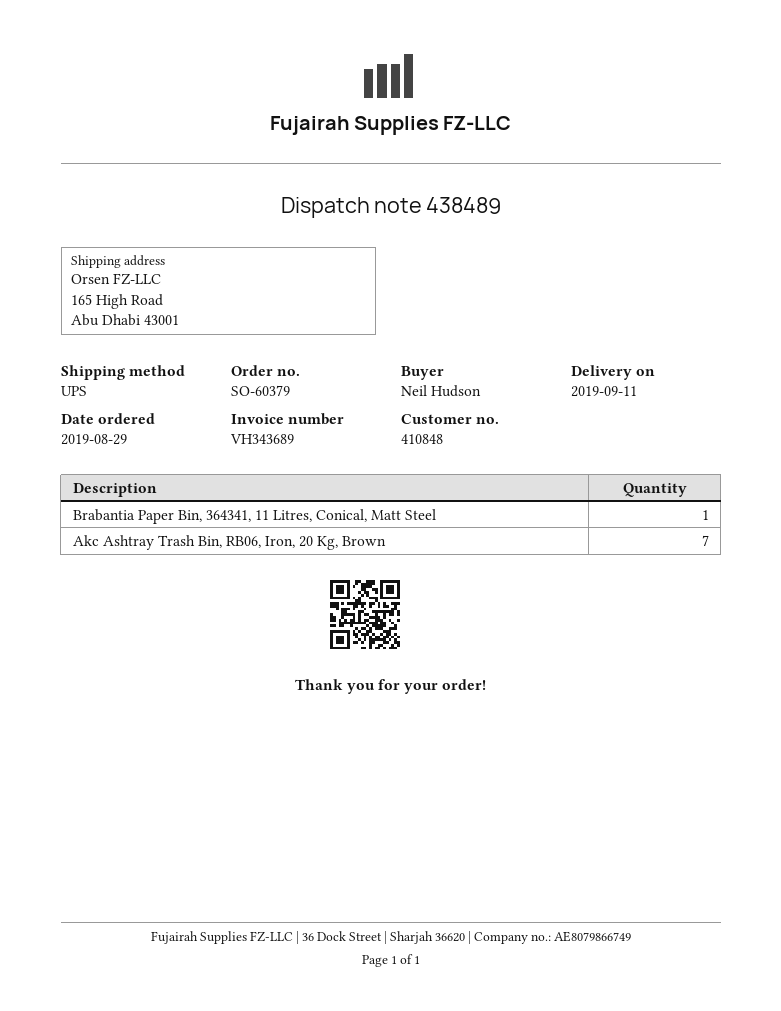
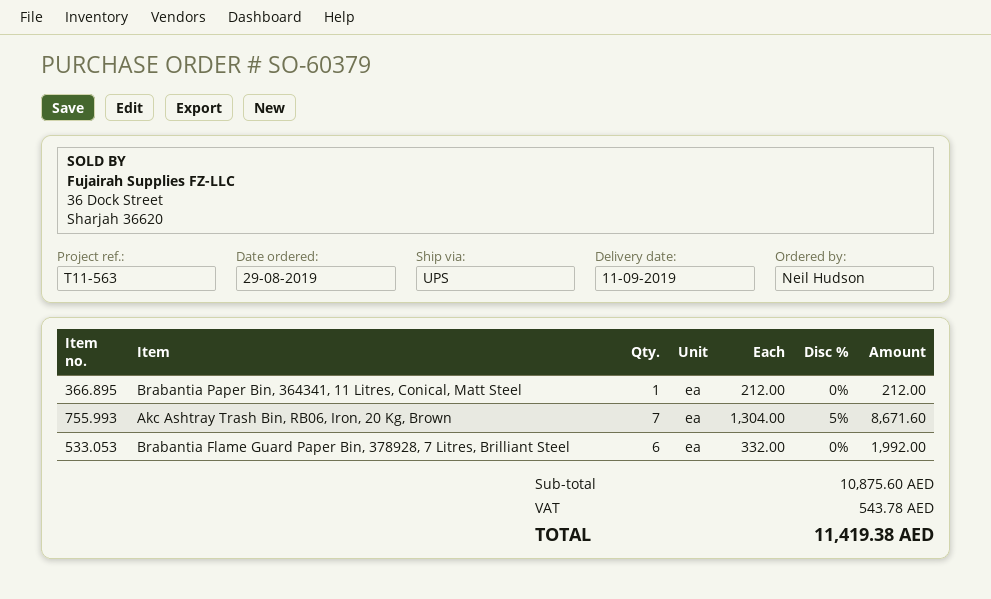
Brabantia Flame Guard Paper Bin, 378928, 7 Litres, Brilliant Steel: none -> 6

